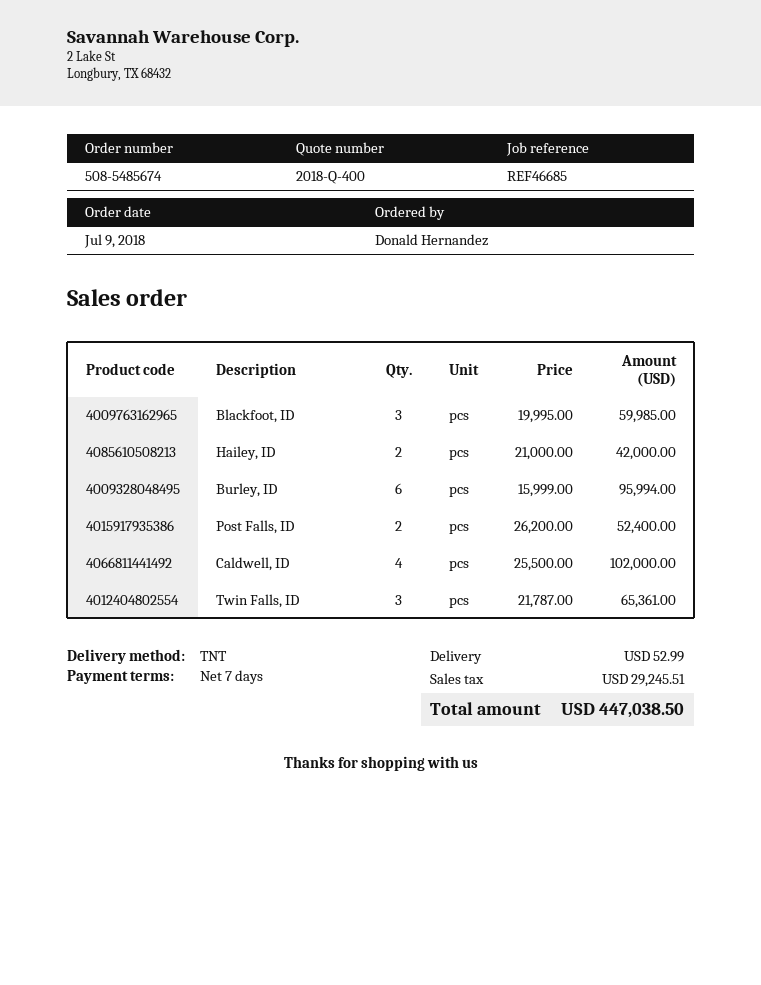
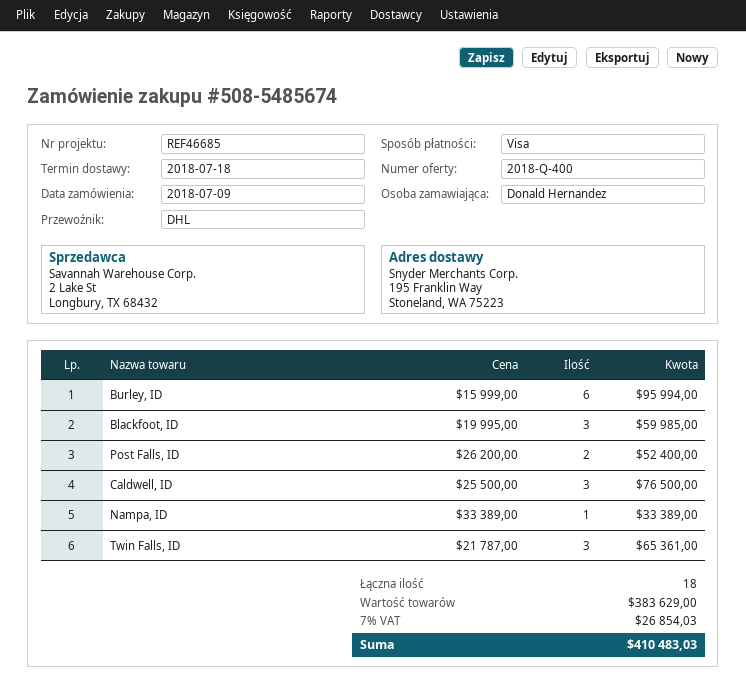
shipping method: TNT -> DHL
Hailey, ID: 2 x 21000.00 = 42000.00 -> none
Caldwell, ID: 4 x 25500.00 = 102000.00 -> 3 x 25500.00 = 76500.00
Nampa, ID: none -> 1 x 33389.00 = 33389.00
shipping: 52.99 -> none
tax: 29245.51 -> 26854.03
total: 447038.50 -> 410483.03

